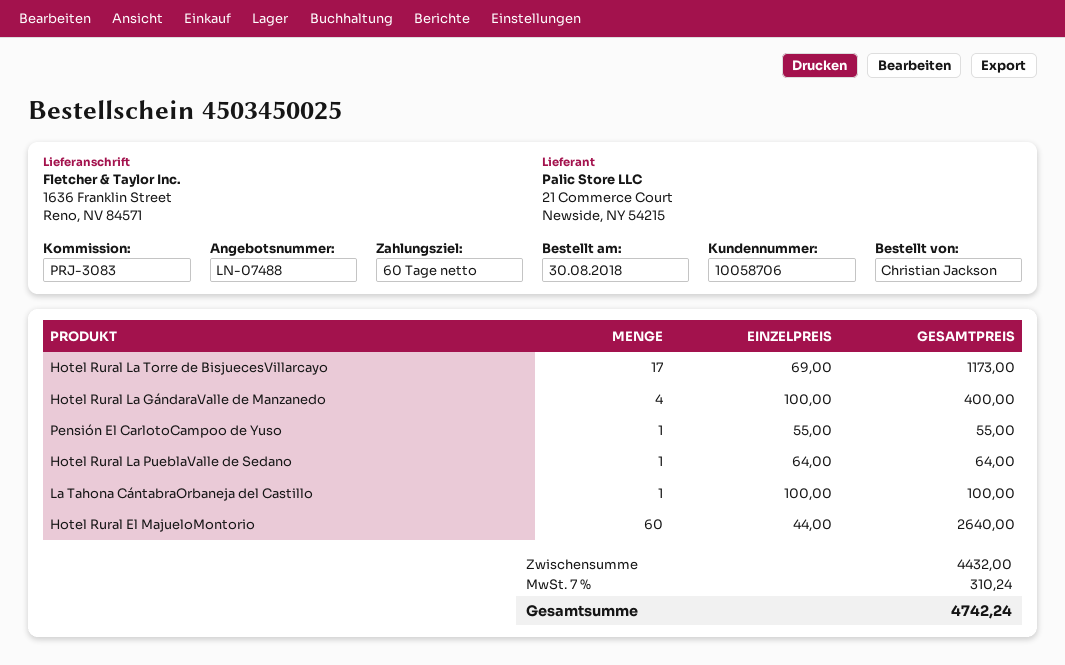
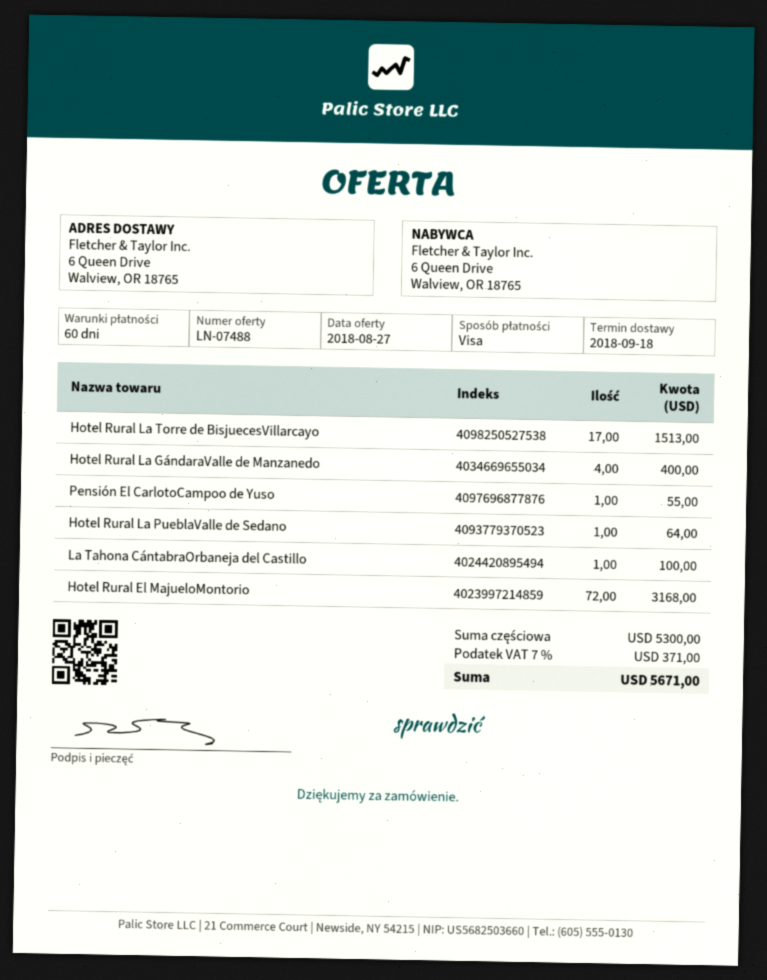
ship to: 1636 Franklin Street, Reno, NV 84571 -> 6 Queen Drive, Walview, OR 18765
Hotel Rural La Torre de BisjuecesVillarcayo: 17 for 1173.00 -> 17 for 1513.00
Hotel Rural El MajueloMontorio: 60 for 2640.00 -> 72 for 3168.00
subtotal: 4432.00 -> 5300.00
tax: 7% = 310.24 -> 7% = 371.00
total: 4742.24 -> 5671.00

